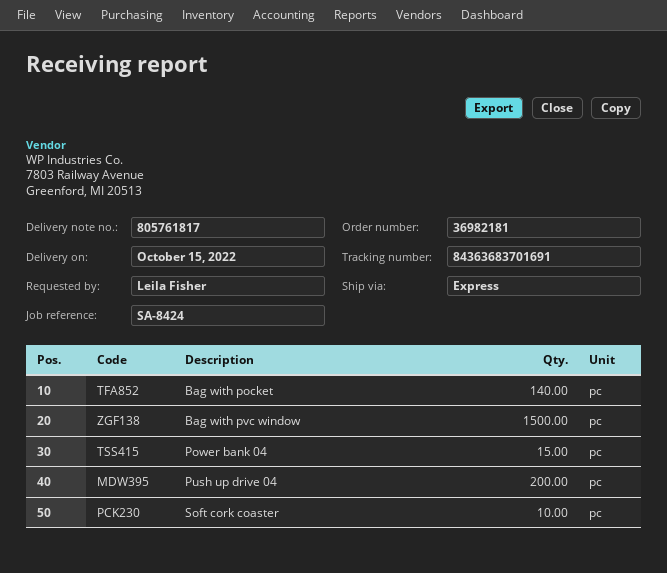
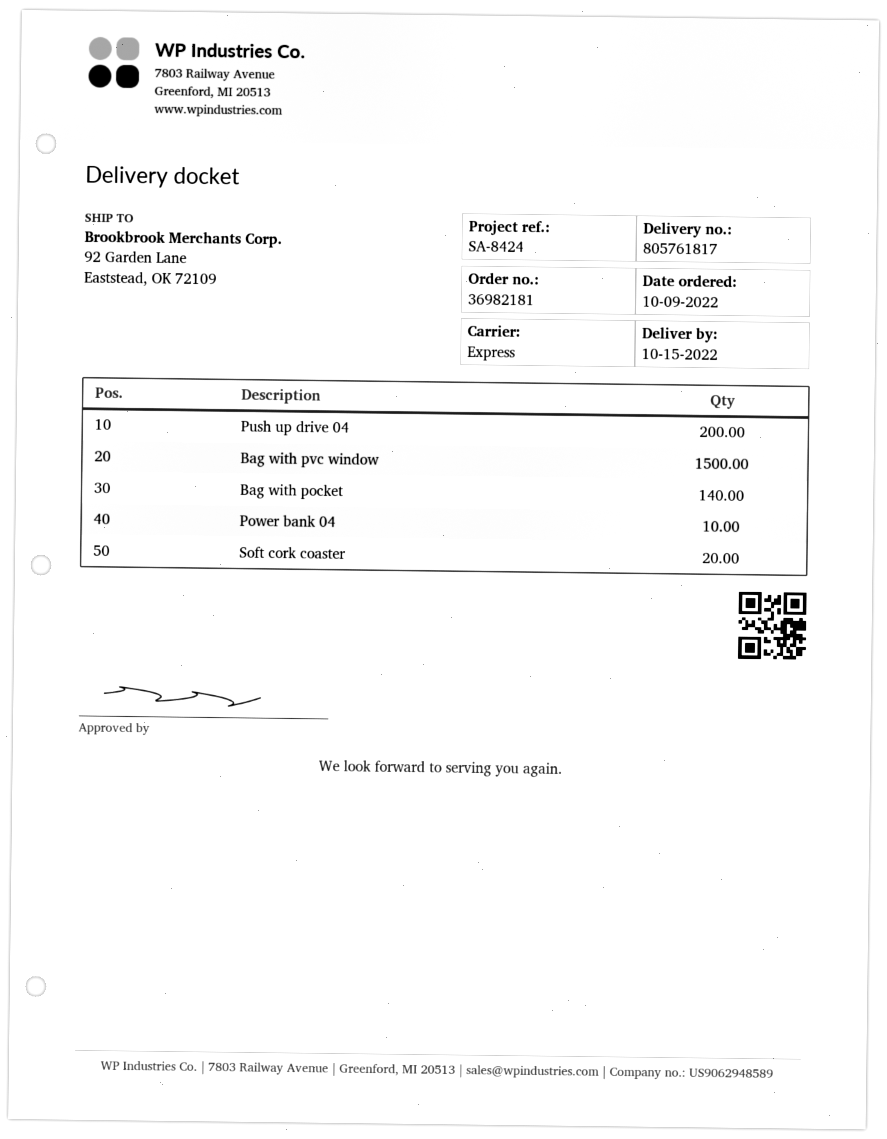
Power bank 04: 15 -> 10
Soft cork coaster: 10 -> 20

